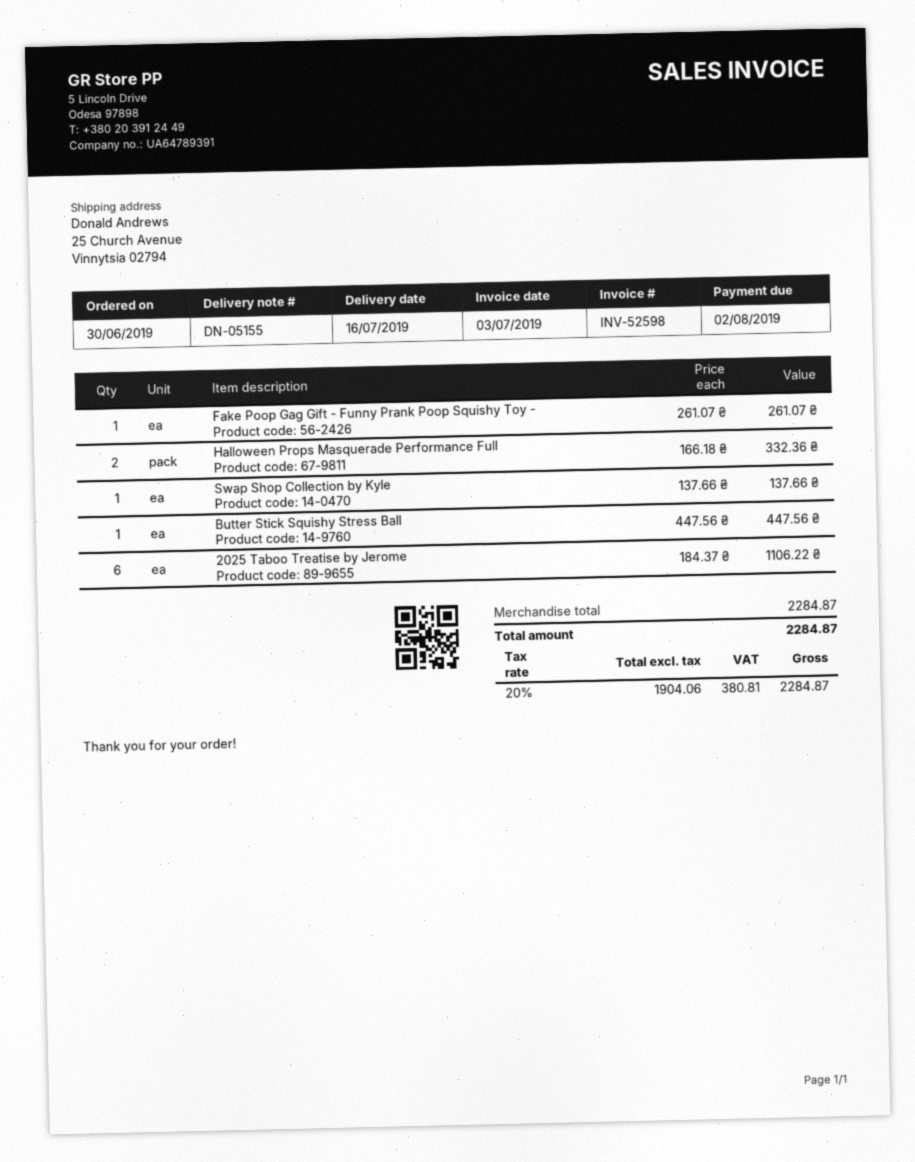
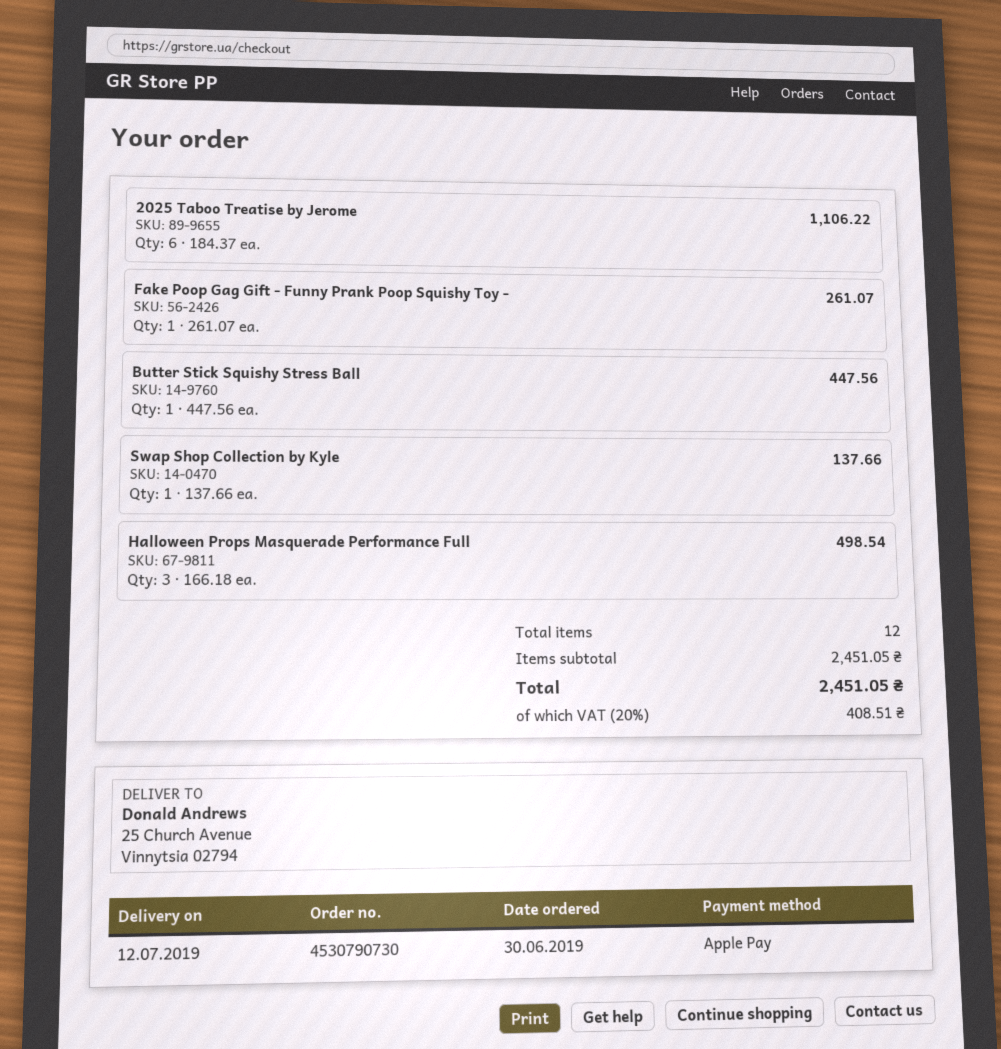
delivery date: 2019-07-16 -> 2019-07-12
Halloween Props Masquerade Performance Full: 2 x 166.18 = 332.36 -> 3 x 166.18 = 498.54
subtotal: 2284.87 -> 2451.05
tax: 20% = 380.81 -> 20% = 408.51
total: 2284.87 -> 2451.05

